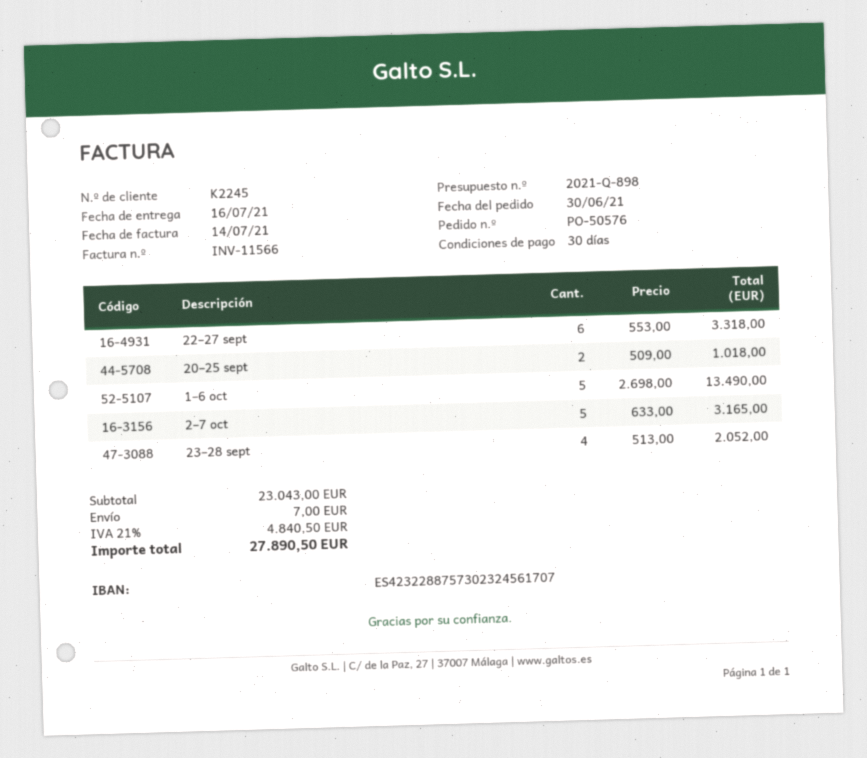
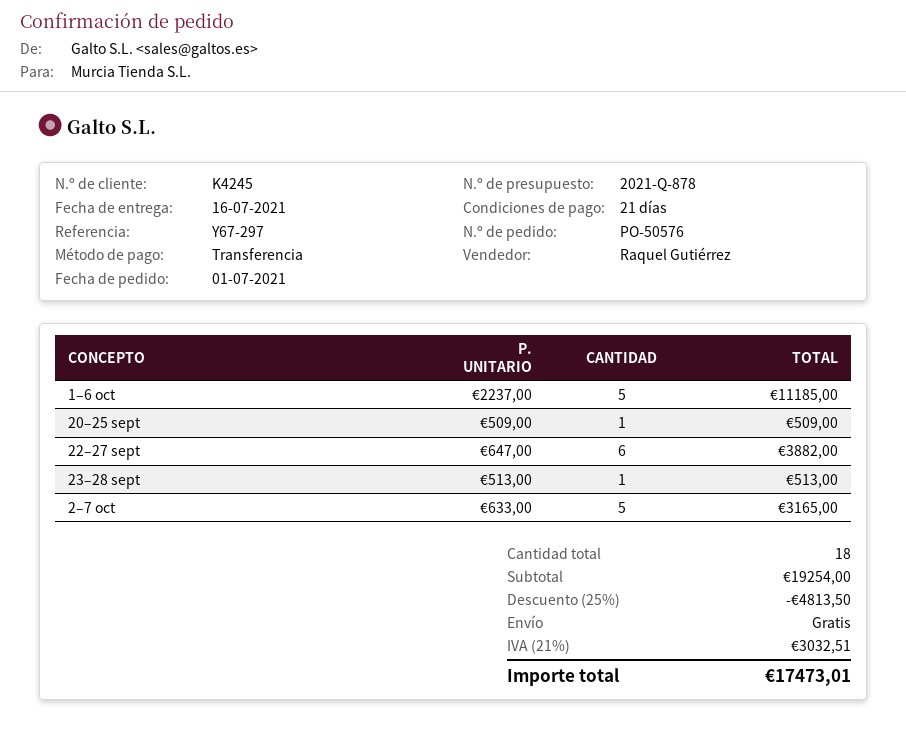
quote number: 2021-Q-898 -> 2021-Q-878
order date: 2021-06-30 -> 2021-07-01
payment terms: 30 days -> 21 days
customer number: K2245 -> K4245
22–27 sept: 6 x 553.00 = 3318.00 -> 6 x 647.00 = 3882.00
20–25 sept: 2 x 509.00 = 1018.00 -> 1 x 509.00 = 509.00
1–6 oct: 5 x 2698.00 = 13490.00 -> 5 x 2237.00 = 11185.00
23–28 sept: 4 x 513.00 = 2052.00 -> 1 x 513.00 = 513.00
subtotal: 23043.00 -> 19254.00
discount: none -> 25% = 4813.50
shipping: 7.00 -> 0.00
tax: 21% = 4840.50 -> 21% = 3032.51
total: 27890.50 -> 17473.01

